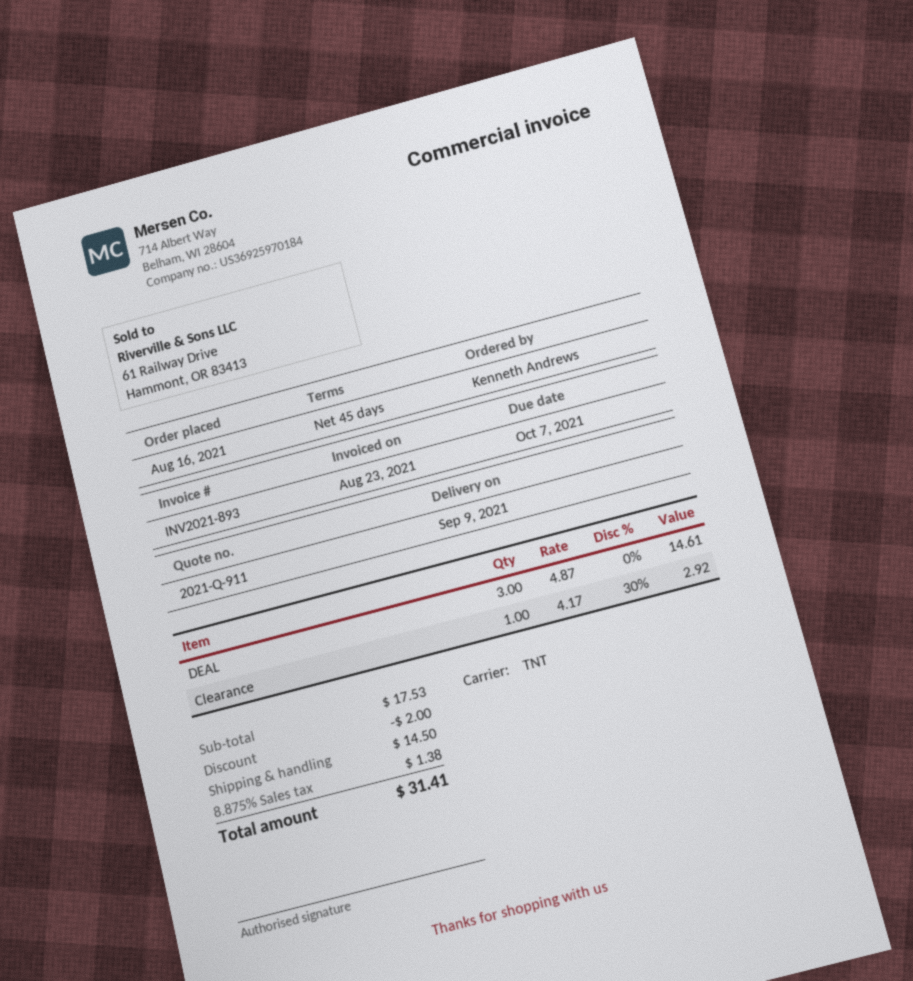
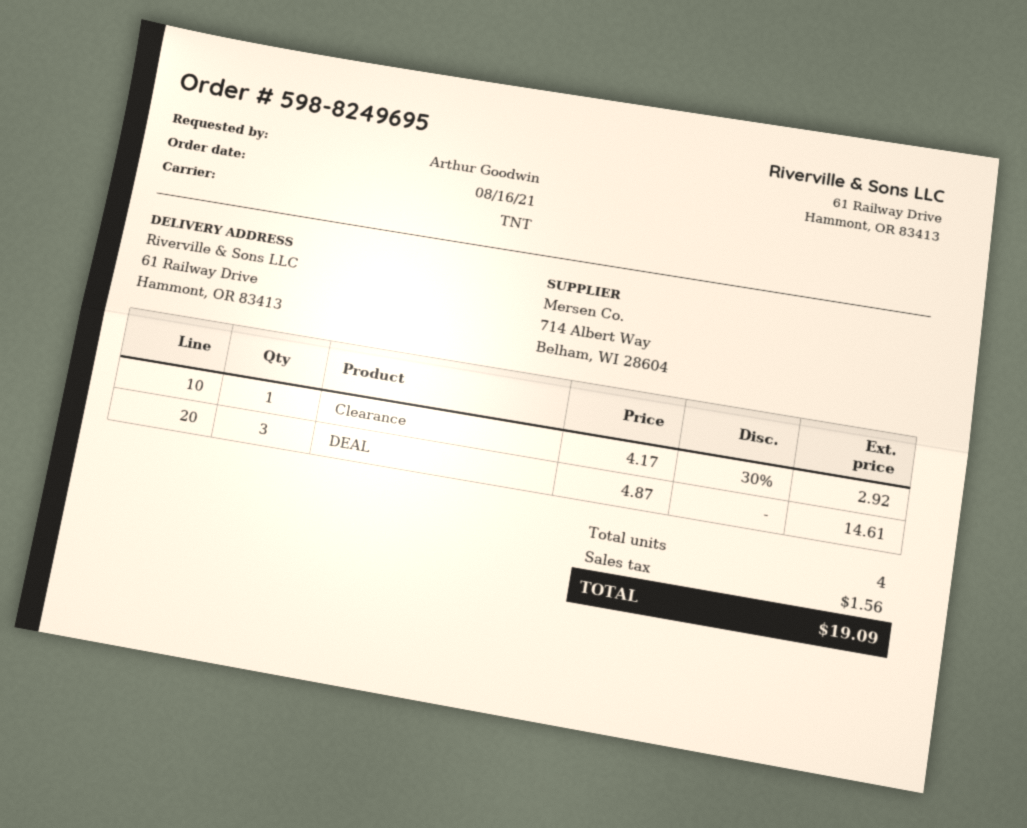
ordered by: Kenneth Andrews -> Arthur Goodwin
discount: 2.00 -> none
shipping: 14.50 -> none
tax: 1.38 -> 1.56
total: 31.41 -> 19.09

